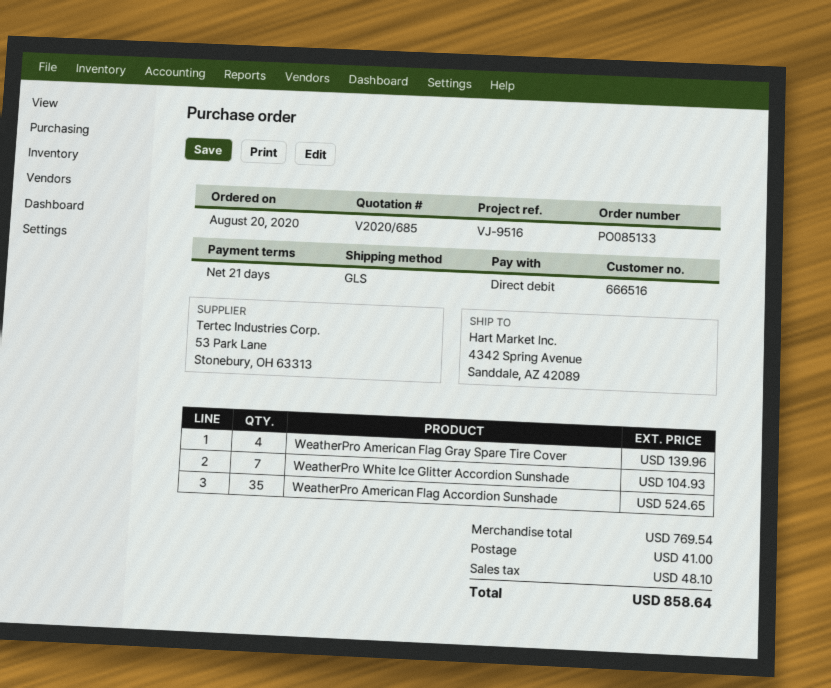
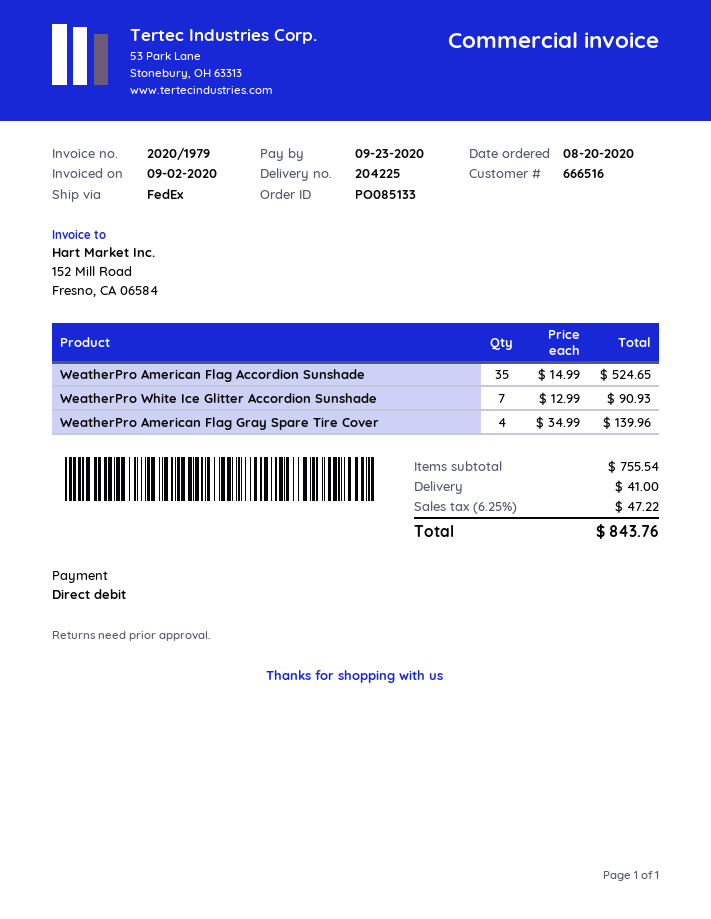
shipping method: GLS -> FedEx
WeatherPro White Ice Glitter Accordion Sunshade: 7 for 104.93 -> 7 for 90.93
subtotal: 769.54 -> 755.54
tax: 48.10 -> 47.22
total: 858.64 -> 843.76

